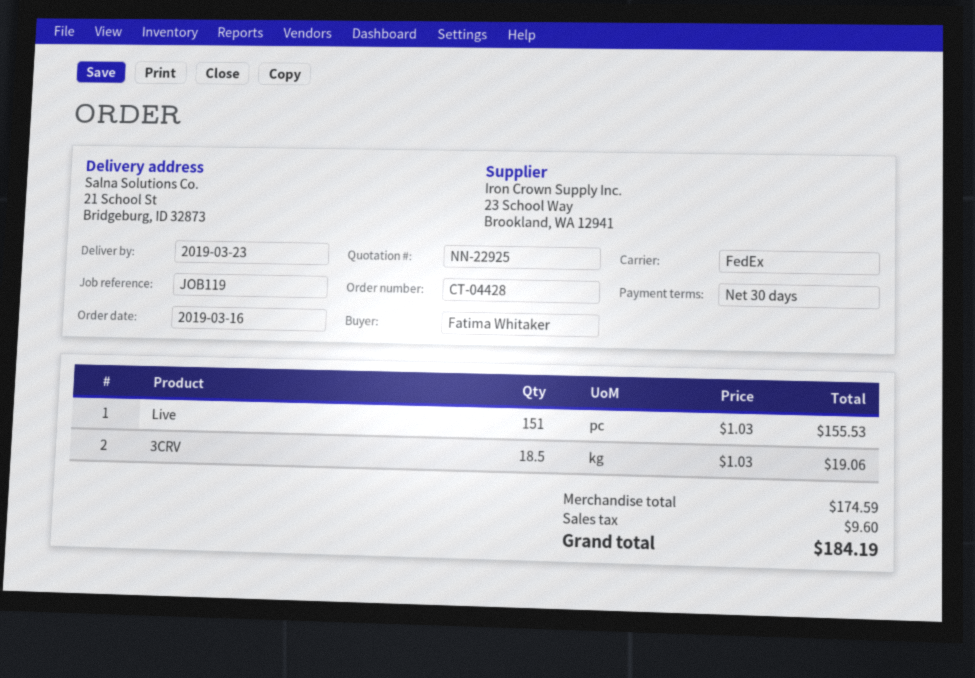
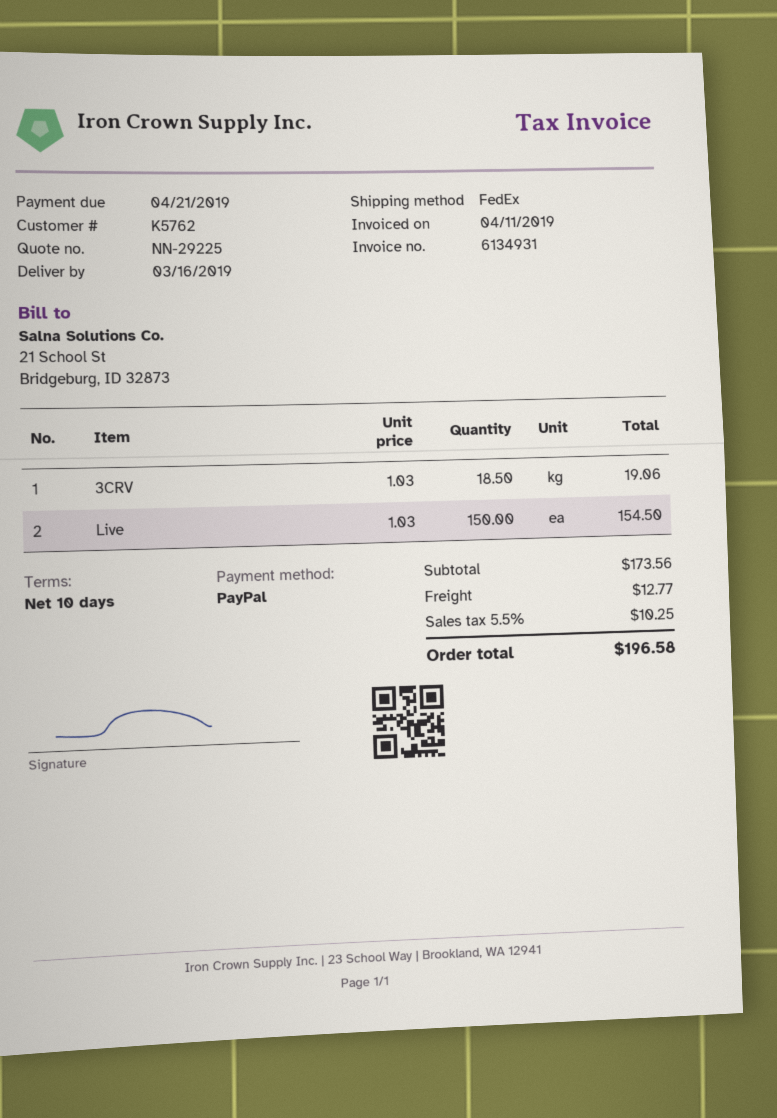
quote number: NN-22925 -> NN-29225
delivery date: 2019-03-23 -> 2019-03-16
payment terms: 30 days -> 10 days
Live: 151 x 1.03 = 155.53 -> 150 x 1.03 = 154.50
subtotal: 174.59 -> 173.56
shipping: none -> 12.77
tax: 9.60 -> 10.25
total: 184.19 -> 196.58

